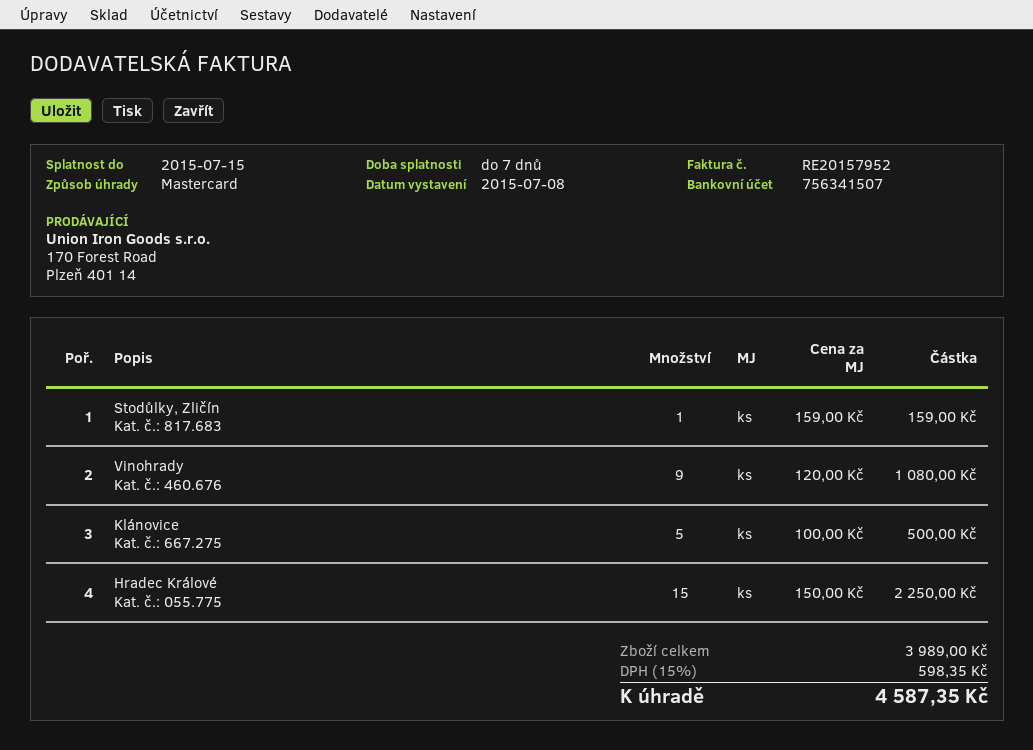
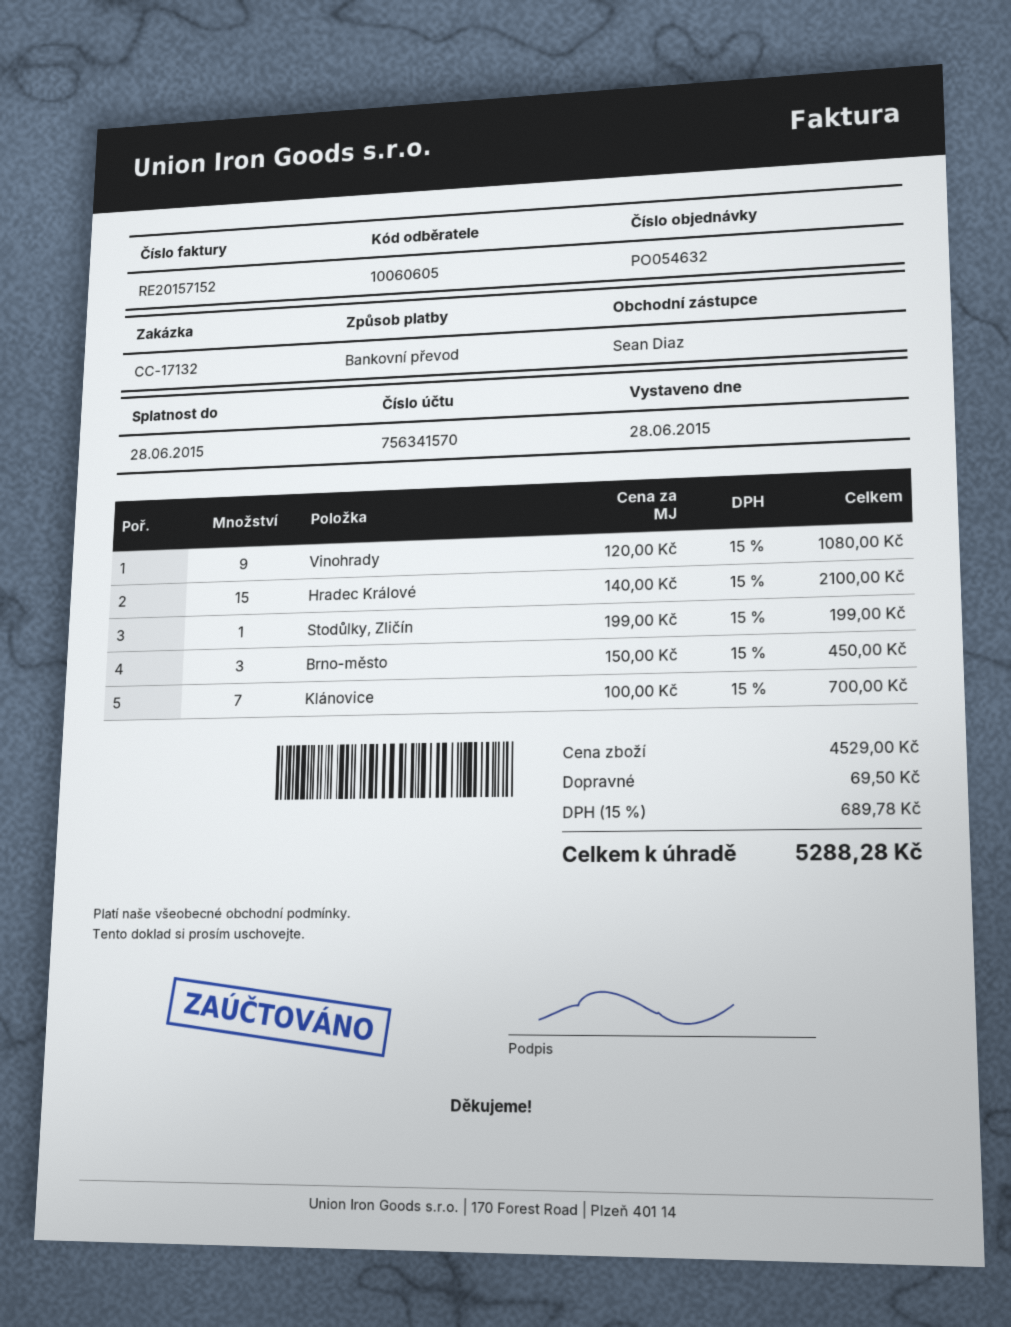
invoice number: RE20157952 -> RE20157152
invoice date: 2015-07-08 -> 2015-06-28
due date: 2015-07-15 -> 2015-06-28
payment method: Mastercard -> bank transfer
bank account: 756341507 -> 756341570
Stodůlky, Zličín: 1 x 159.00 = 159.00 -> 1 x 199.00 = 199.00
Klánovice: 5 x 100.00 = 500.00 -> 7 x 100.00 = 700.00
Hradec Králové: 15 x 150.00 = 2250.00 -> 15 x 140.00 = 2100.00
Brno-město: none -> 3 x 150.00 = 450.00
subtotal: 3989.00 -> 4529.00
shipping: none -> 69.50
tax: 15% = 598.35 -> 15% = 689.78
total: 4587.35 -> 5288.28

